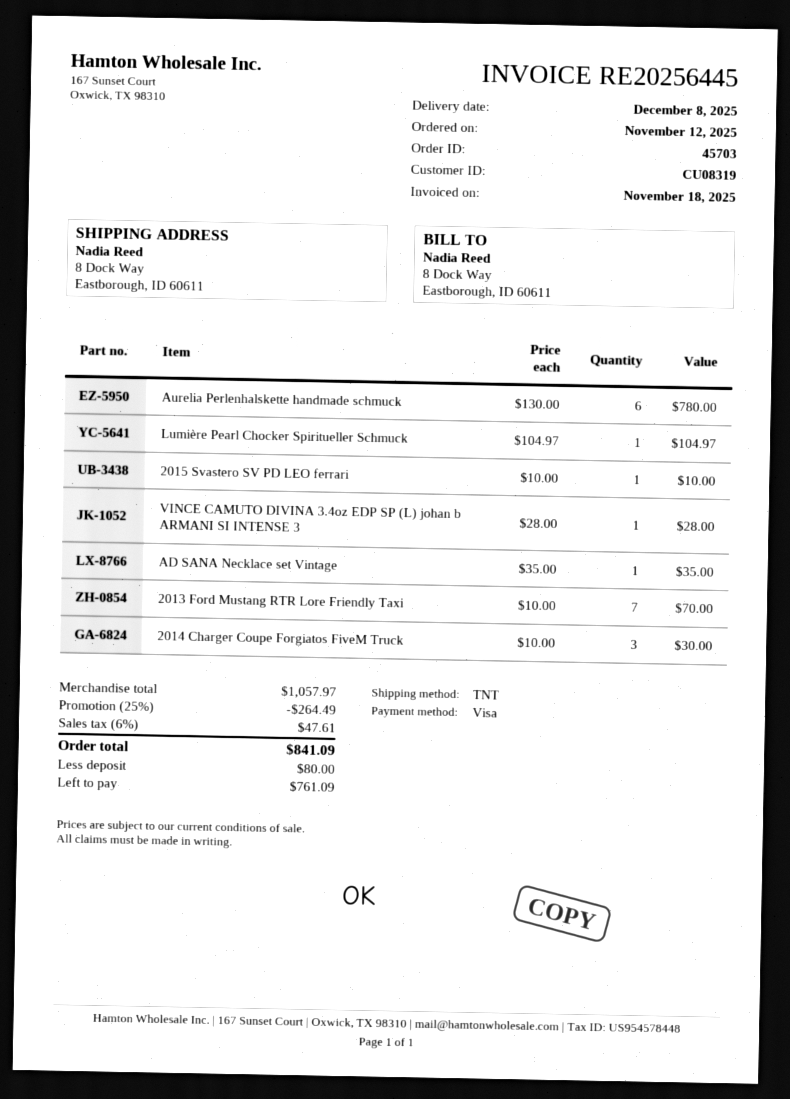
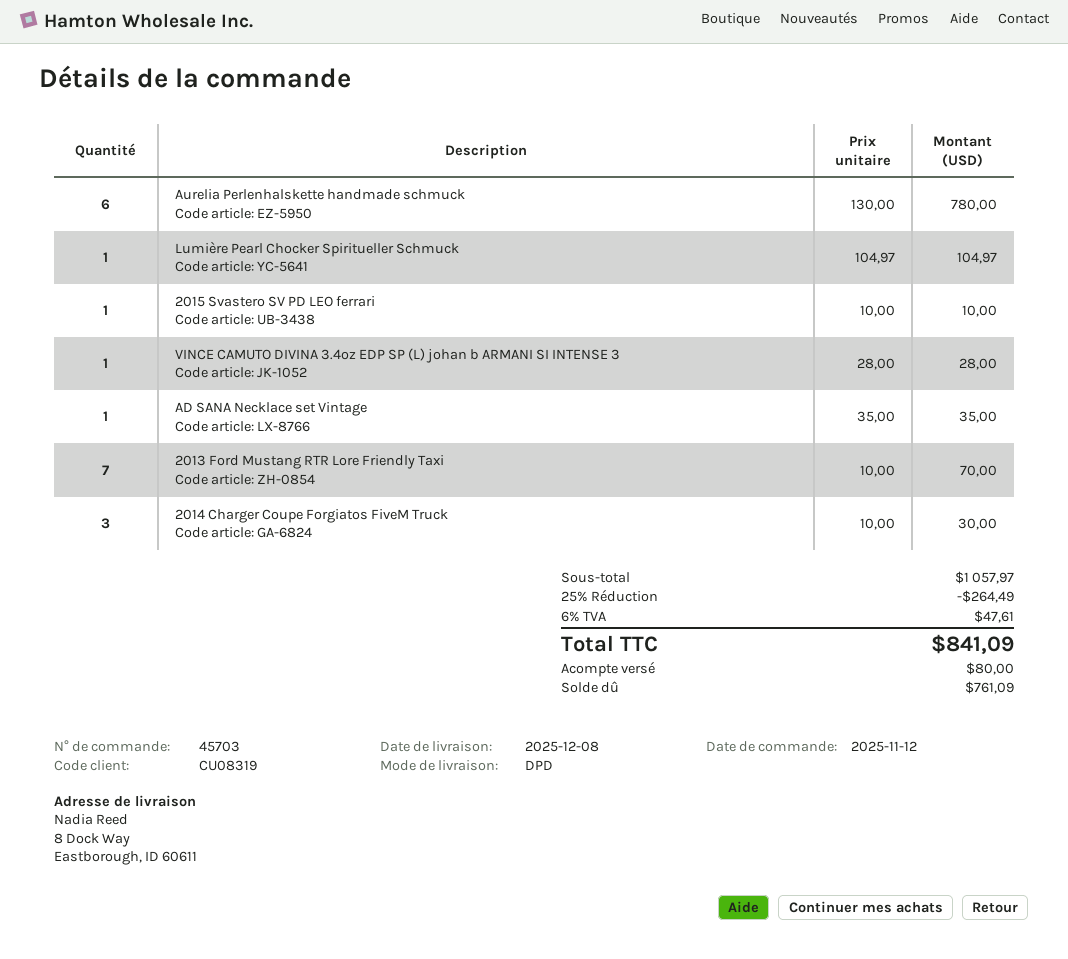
shipping method: TNT -> DPD

